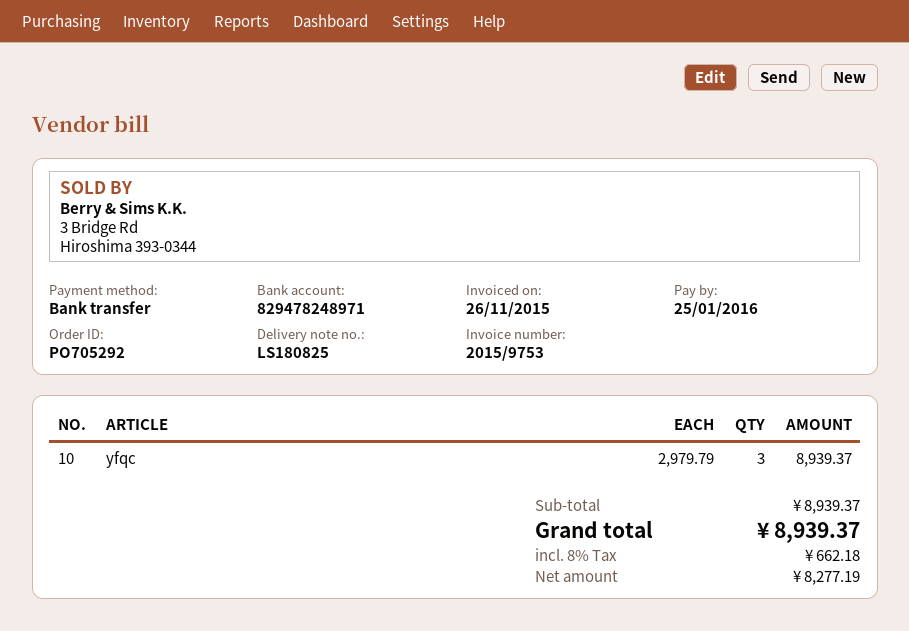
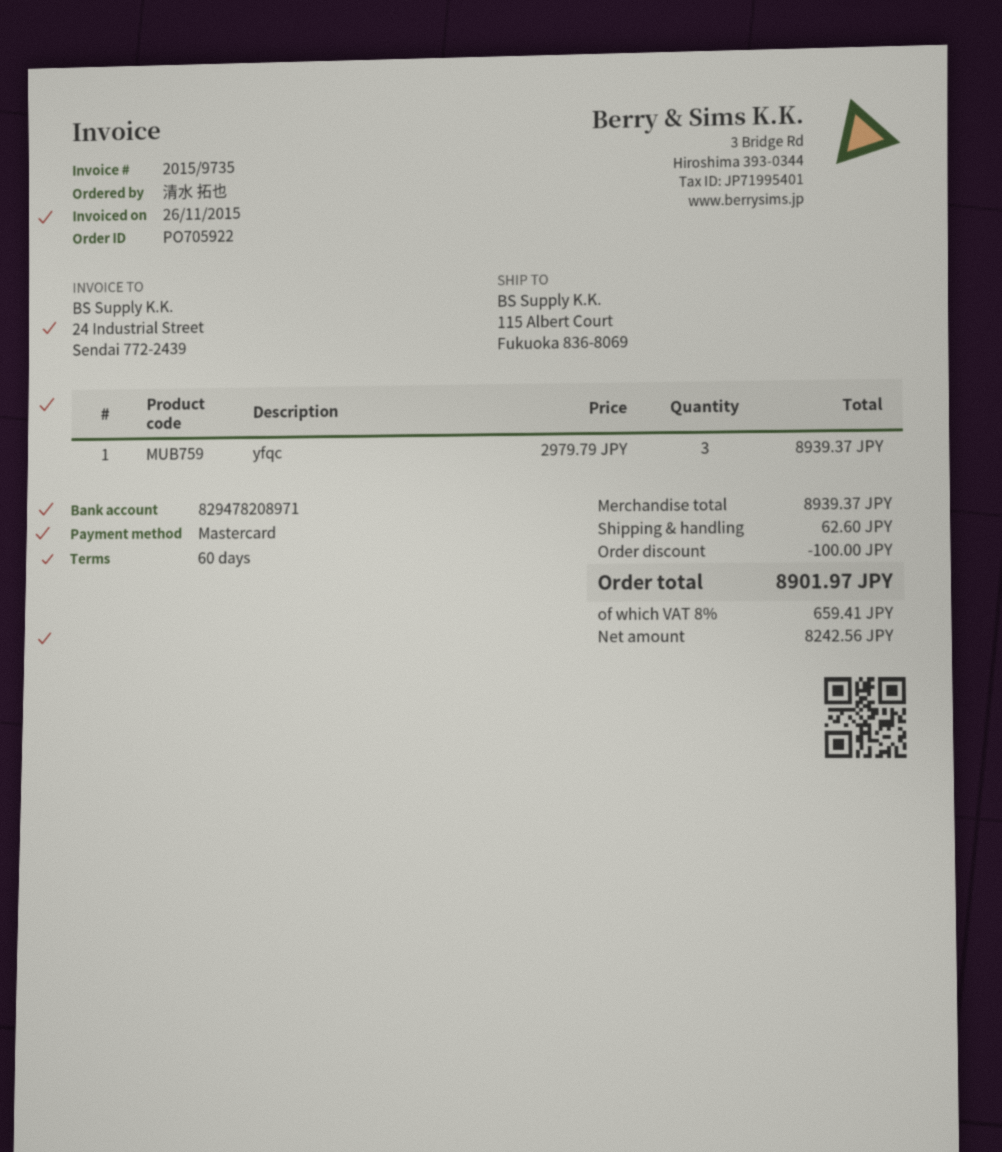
order number: PO705292 -> PO705922
invoice number: 2015/9753 -> 2015/9735
payment method: bank transfer -> Mastercard
bank account: 829478248971 -> 829478208971
discount: none -> 100.00
shipping: none -> 62.60
net: 8277.19 -> 8242.56
tax: 8% = 662.18 -> 8% = 659.41
total: 8939.37 -> 8901.97

